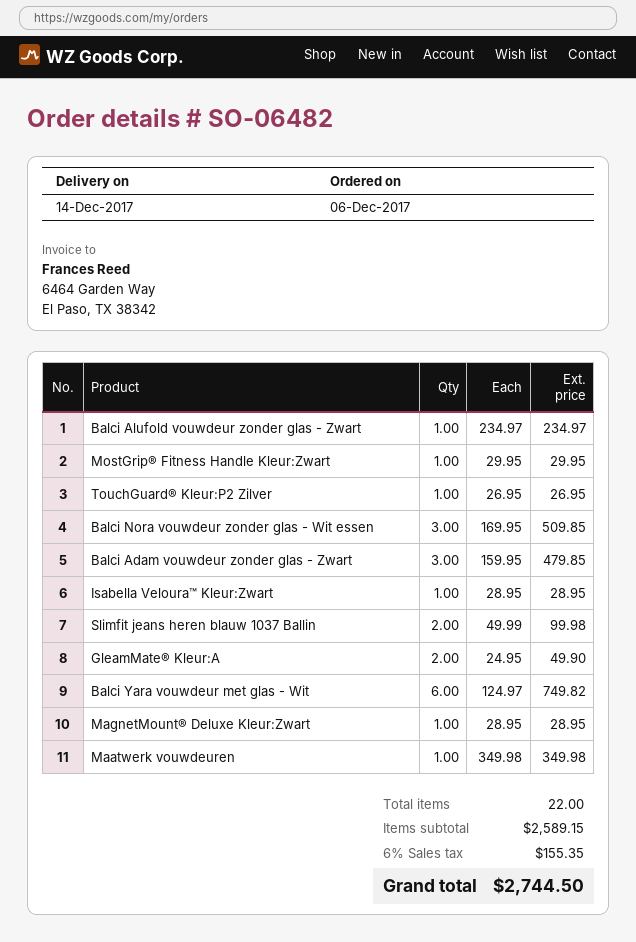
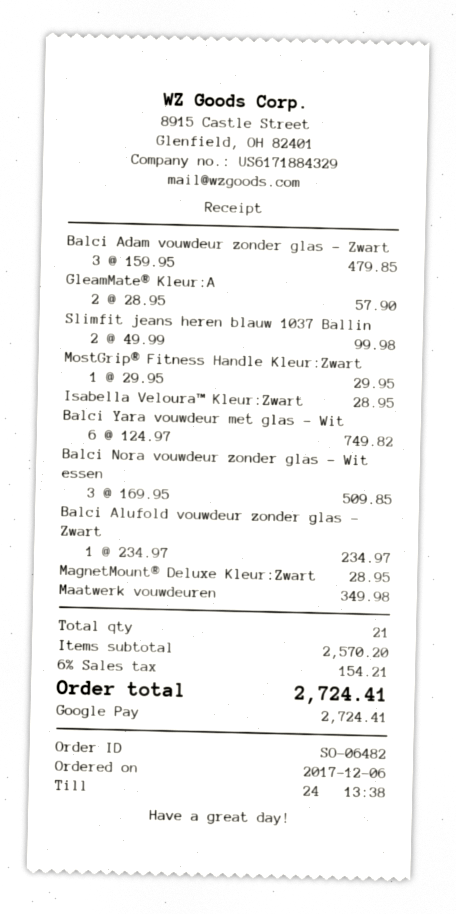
TouchGuard® Kleur:P2 Zilver: 1 x 26.95 = 26.95 -> none
GleamMate® Kleur:A: 2 x 24.95 = 49.90 -> 2 x 28.95 = 57.90
total quantity: 22 -> 21
subtotal: 2589.15 -> 2570.20
tax: 6% = 155.35 -> 6% = 154.21
total: 2744.50 -> 2724.41

